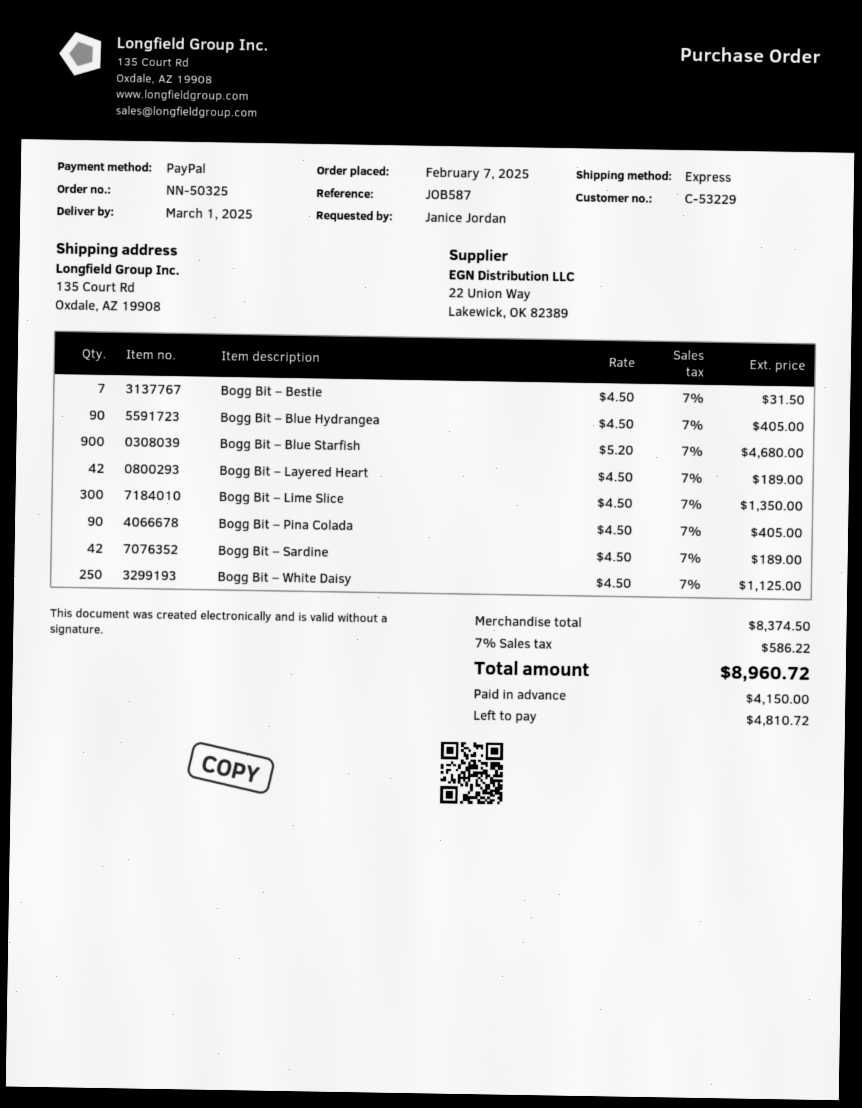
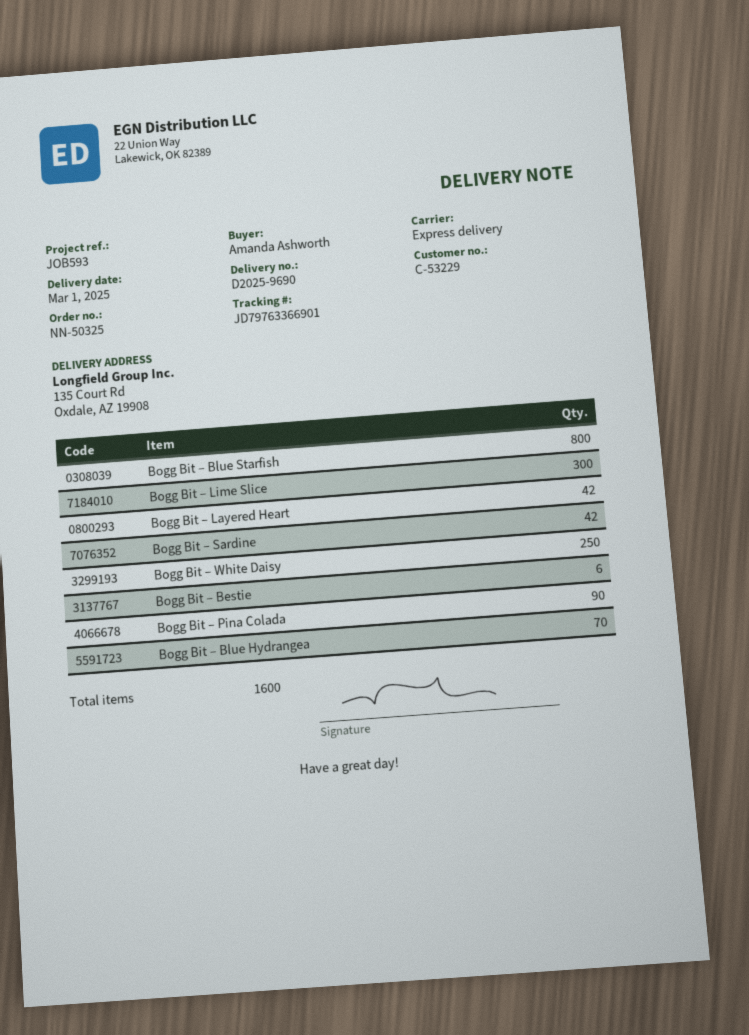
reference: JOB587 -> JOB593
ordered by: Janice Jordan -> Amanda Ashworth
Bogg Bit – Bestie: 7 -> 6
Bogg Bit – Blue Hydrangea: 90 -> 70
Bogg Bit – Blue Starfish: 900 -> 800

